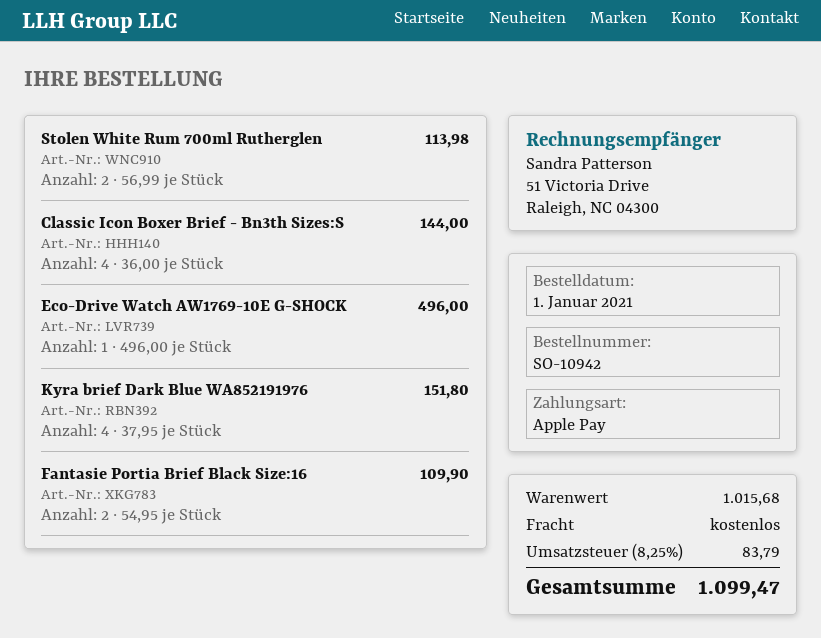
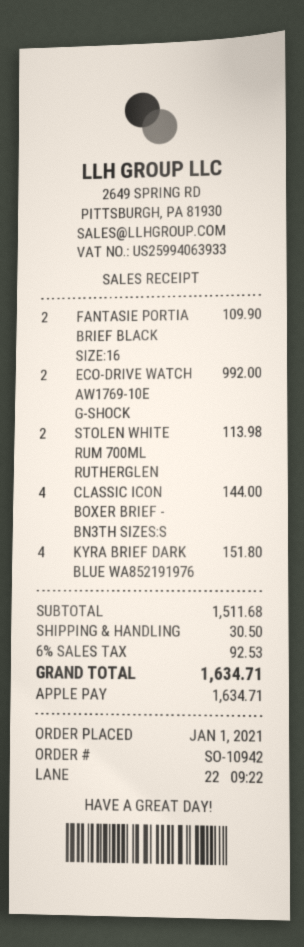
Eco-Drive Watch AW1769-10E G-SHOCK: 1 for 496.00 -> 2 for 992.00
subtotal: 1015.68 -> 1511.68
shipping: 0.00 -> 30.50
tax: 8.25% = 83.79 -> 6% = 92.53
total: 1099.47 -> 1634.71

